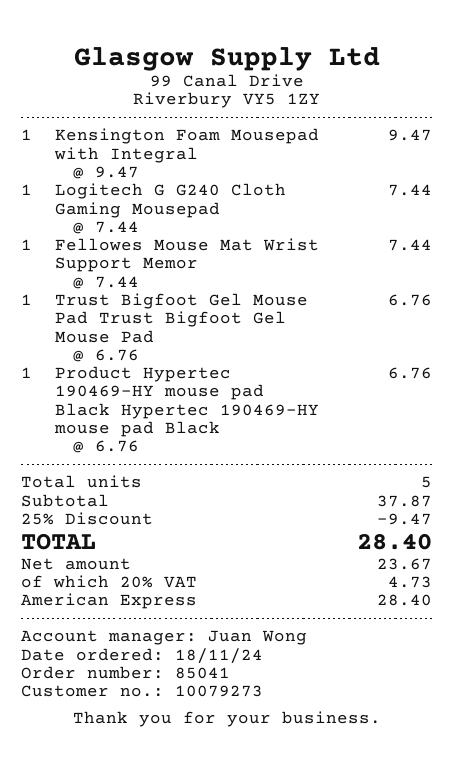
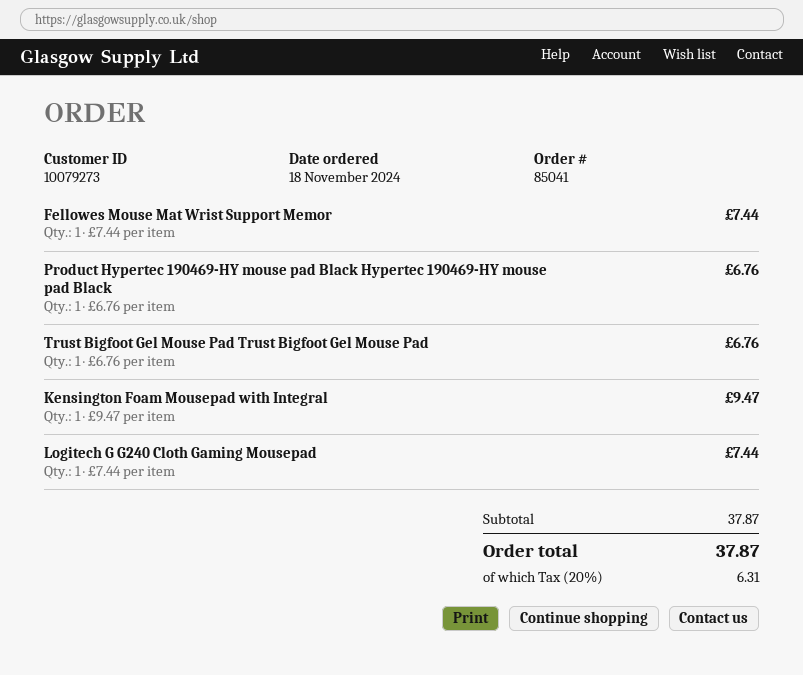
discount: 25% = 9.47 -> none
tax: 20% = 4.73 -> 20% = 6.31
total: 28.40 -> 37.87

